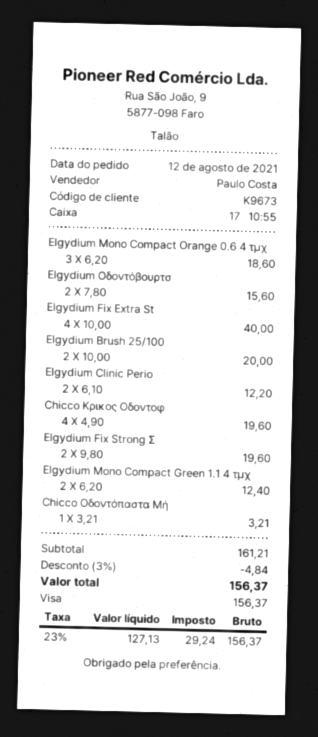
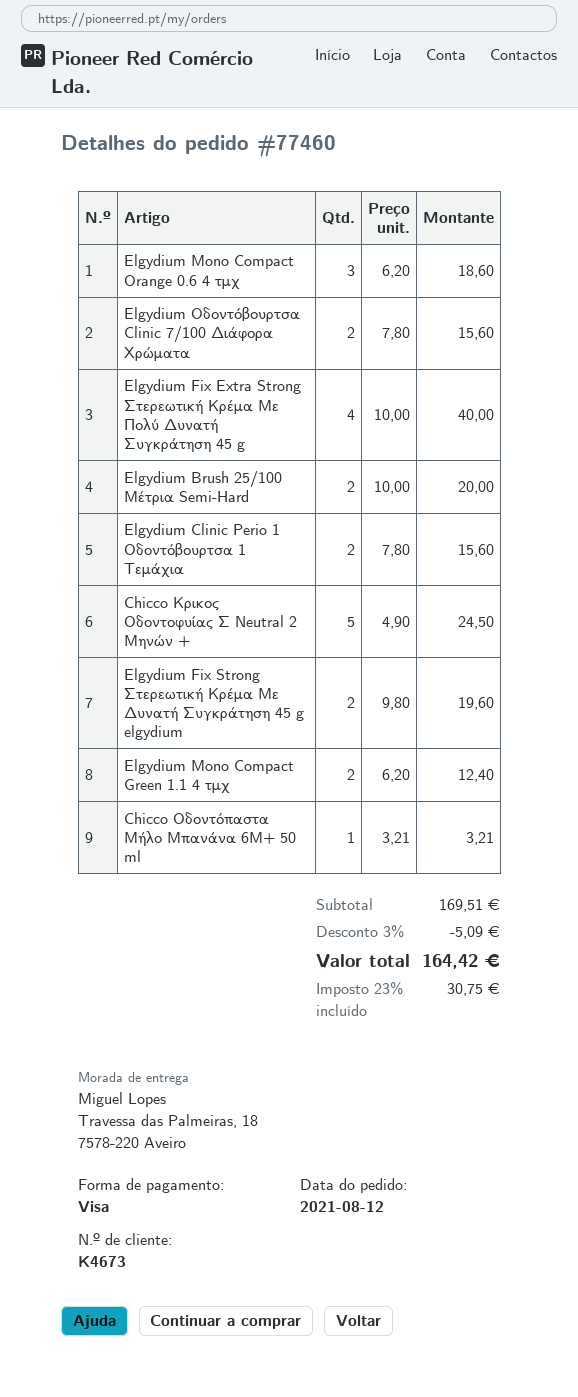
customer number: K9673 -> K4673
Elgydium Clinic Perio: 2 x 6.10 = 12.20 -> 2 x 7.80 = 15.60
Chicco Κρικος Οδοντοφ: 4 x 4.90 = 19.60 -> 5 x 4.90 = 24.50
subtotal: 161.21 -> 169.51
discount: 3% = 4.84 -> 3% = 5.09
tax: 23% = 29.24 -> 23% = 30.75
total: 156.37 -> 164.42

